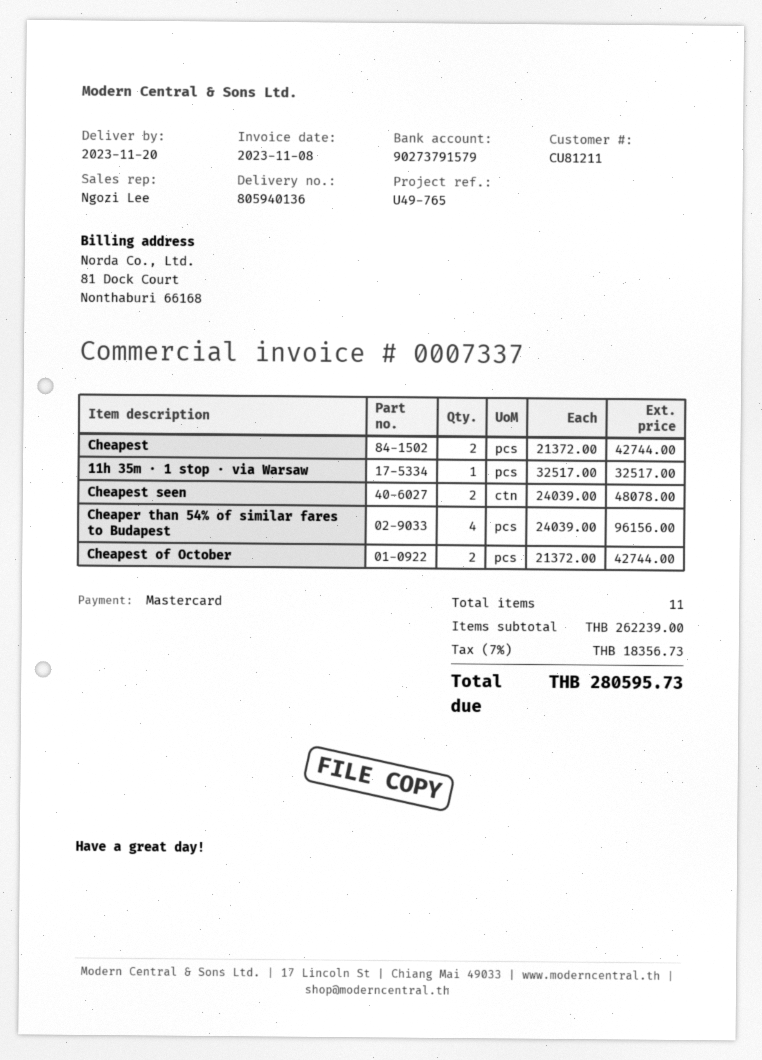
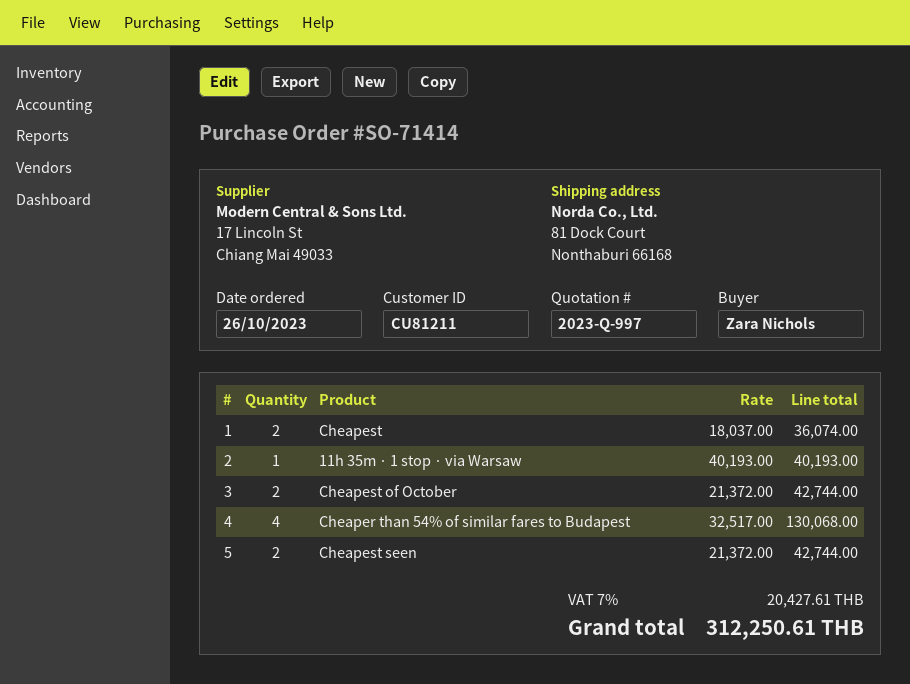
Cheapest: 2 x 21372.00 = 42744.00 -> 2 x 18037.00 = 36074.00
11h 35m · 1 stop · via Warsaw: 1 x 32517.00 = 32517.00 -> 1 x 40193.00 = 40193.00
Cheapest seen: 2 x 24039.00 = 48078.00 -> 2 x 21372.00 = 42744.00
Cheaper than 54% of similar fares to Budapest: 4 x 24039.00 = 96156.00 -> 4 x 32517.00 = 130068.00
tax: 7% = 18356.73 -> 7% = 20427.61
total: 280595.73 -> 312250.61

